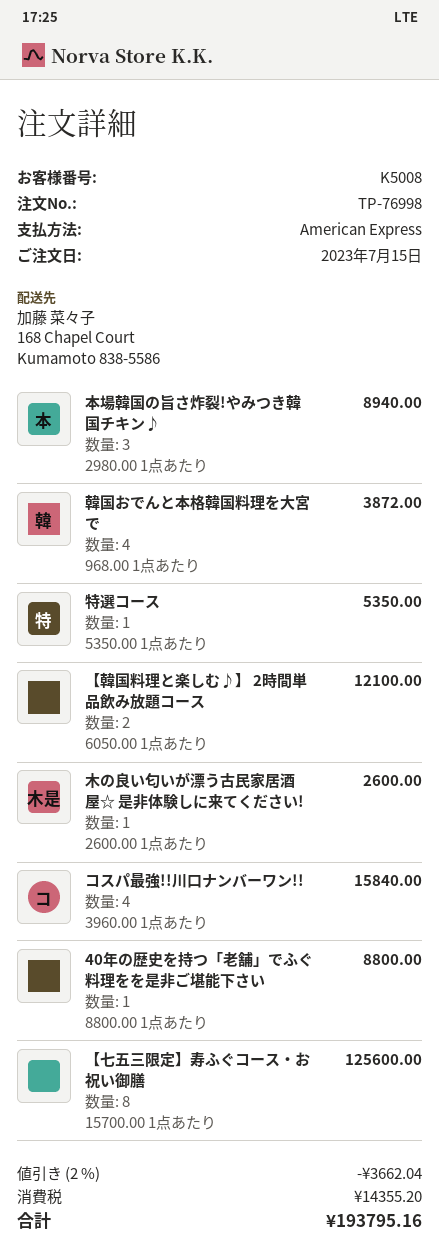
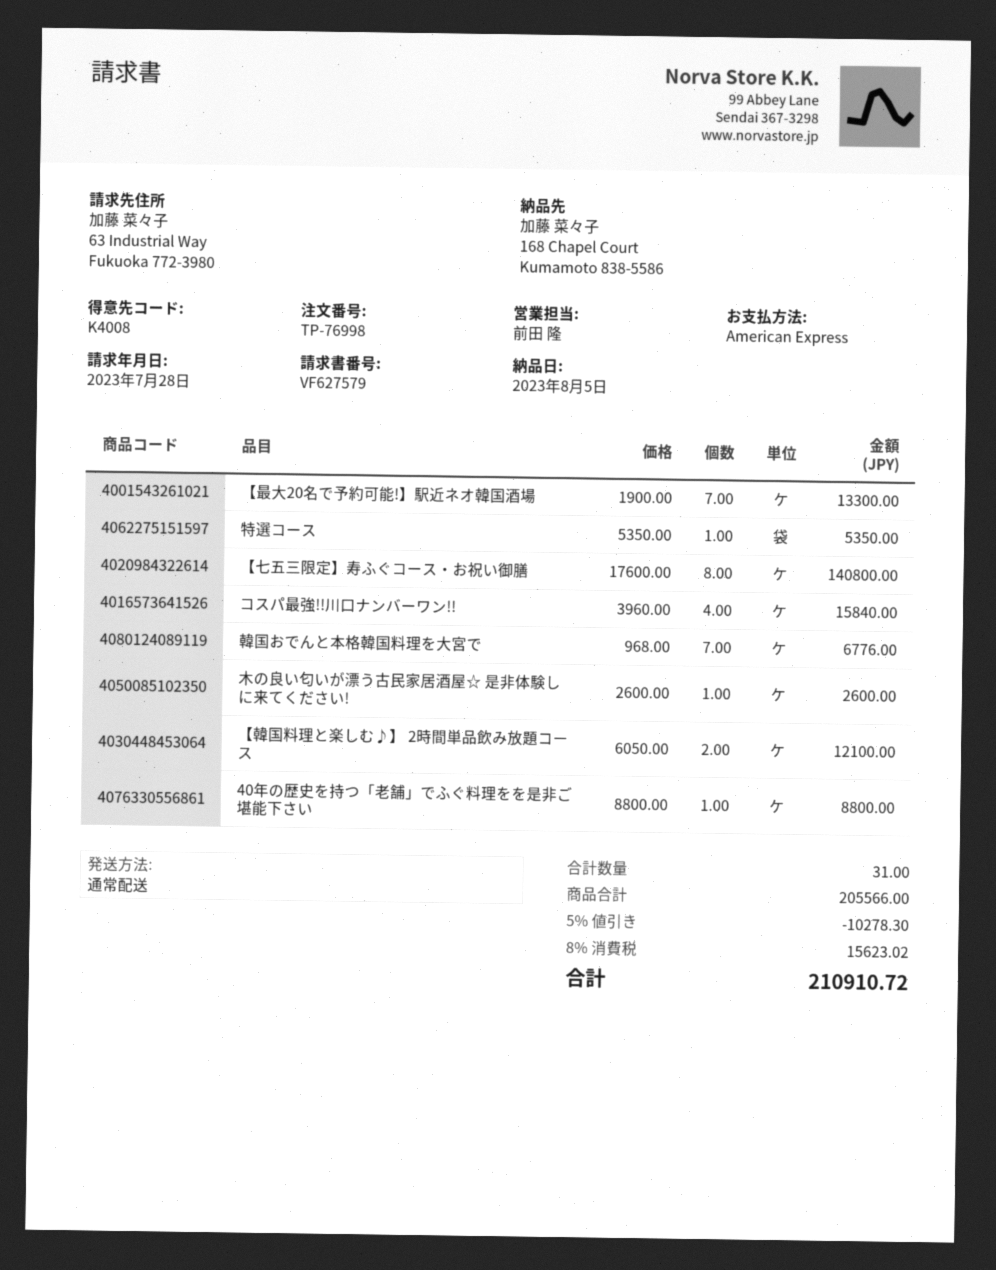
customer number: K5008 -> K4008
本場韓国の旨さ炸裂!やみつき韓国チキン♪: 3 x 2980.00 = 8940.00 -> none
韓国おでんと本格韓国料理を大宮で: 4 x 968.00 = 3872.00 -> 7 x 968.00 = 6776.00
【七五三限定】寿ふぐコース・お祝い御膳: 8 x 15700.00 = 125600.00 -> 8 x 17600.00 = 140800.00
【最大20名で予約可能!】駅近ネオ韓国酒場: none -> 7 x 1900.00 = 13300.00
discount: 2% = 3662.04 -> 5% = 10278.30
tax: 14355.20 -> 15623.02
total: 193795.16 -> 210910.72

